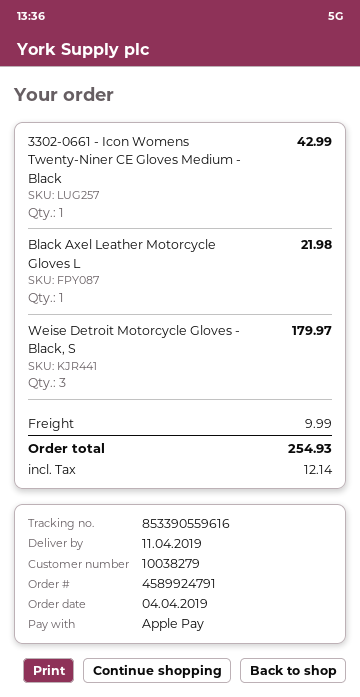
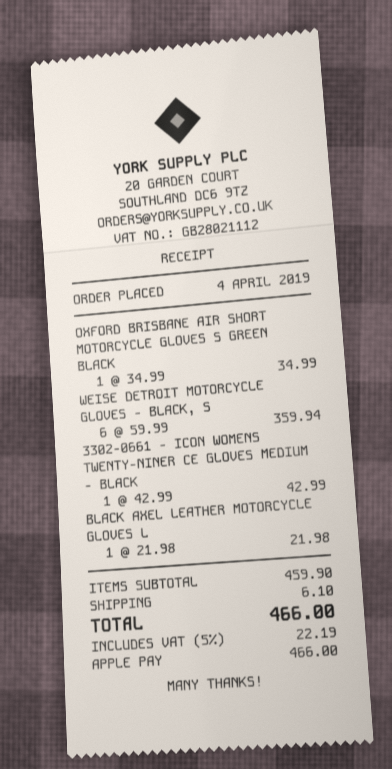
Weise Detroit Motorcycle Gloves - Black, S: 3 for 179.97 -> 6 for 359.94
OXFORD BRISBANE AIR SHORT MOTORCYCLE GLOVES S GREEN BLACK: none -> 1 for 34.99
shipping: 9.99 -> 6.10
tax: 12.14 -> 22.19
total: 254.93 -> 466.00

